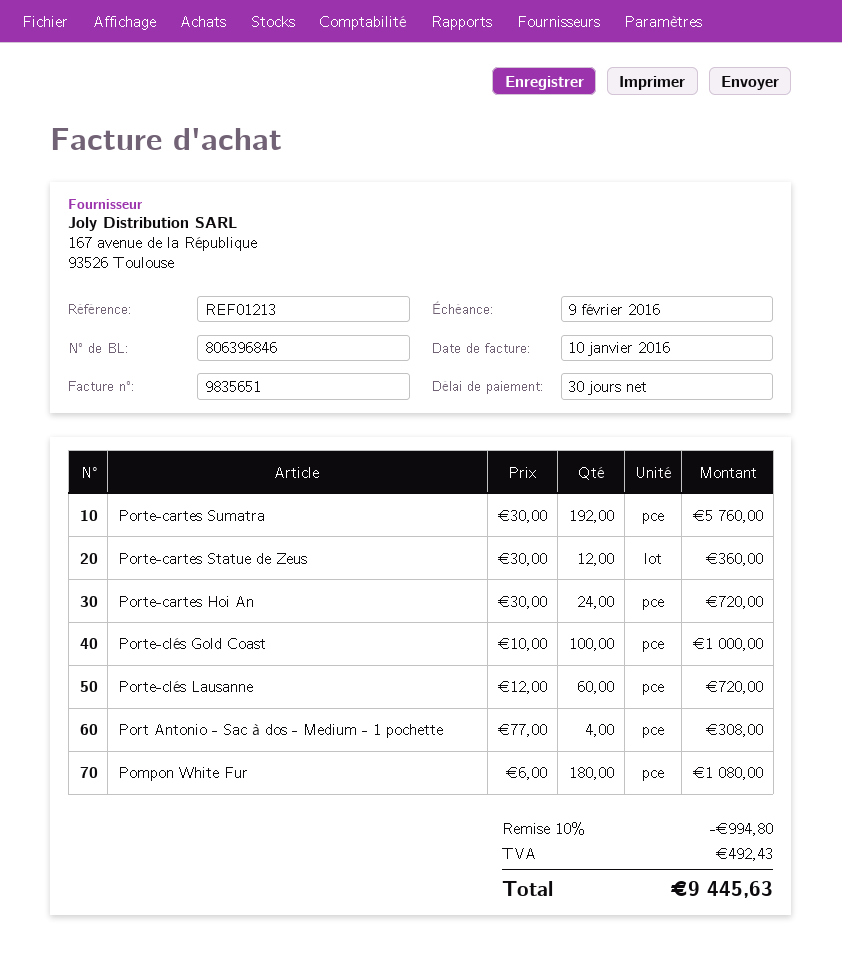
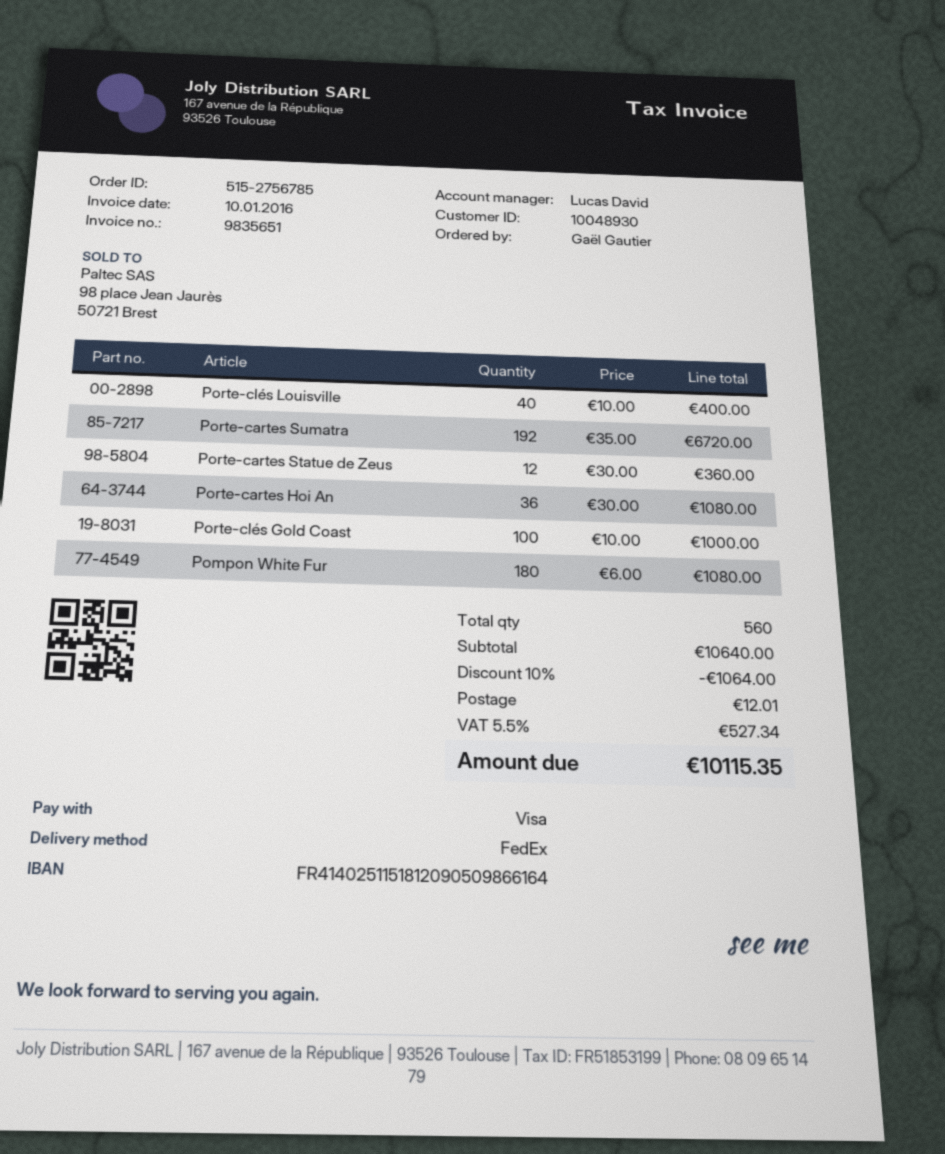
Porte-cartes Sumatra: 192 x 30.00 = 5760.00 -> 192 x 35.00 = 6720.00
Porte-cartes Hoi An: 24 x 30.00 = 720.00 -> 36 x 30.00 = 1080.00
Porte-clés Lausanne: 60 x 12.00 = 720.00 -> none
Port Antonio - Sac à dos - Medium - 1 pochette: 4 x 77.00 = 308.00 -> none
Porte-clés Louisville: none -> 40 x 10.00 = 400.00
discount: 10% = 994.80 -> 10% = 1064.00
shipping: none -> 12.01
tax: 492.43 -> 527.34
total: 9445.63 -> 10115.35

